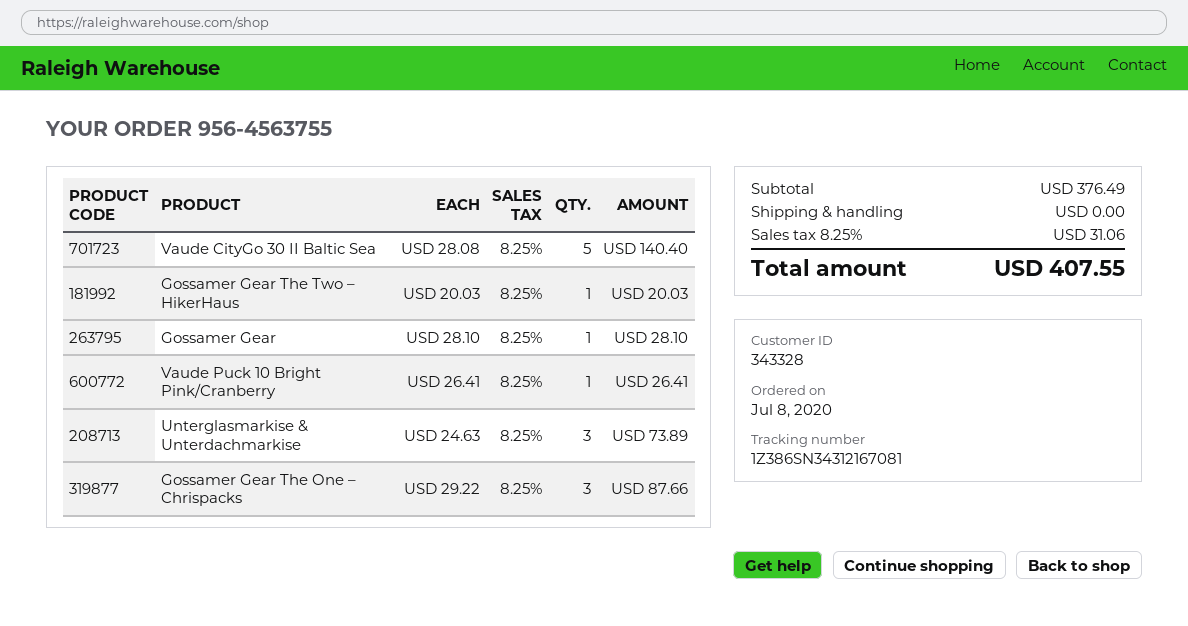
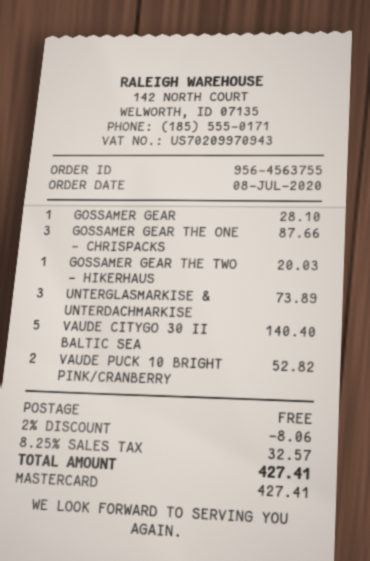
Vaude Puck 10 Bright Pink/Cranberry: 1 for 26.41 -> 2 for 52.82
discount: none -> 2% = 8.06
tax: 8.25% = 31.06 -> 8.25% = 32.57
total: 407.55 -> 427.41

